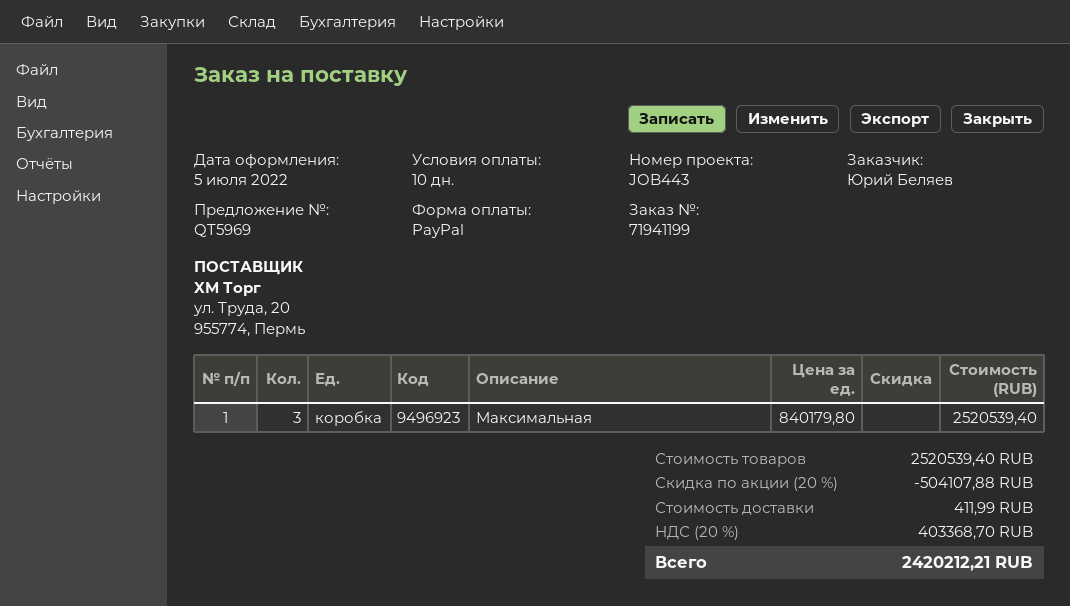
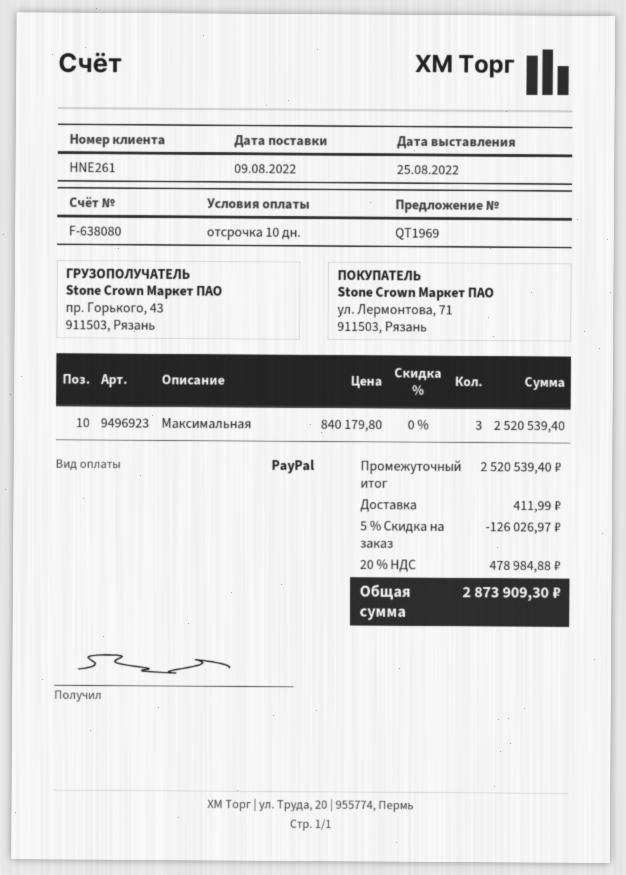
quote number: QT5969 -> QT1969
discount: 20% = 504107.88 -> 5% = 126026.97
tax: 20% = 403368.70 -> 20% = 478984.88
total: 2420212.21 -> 2873909.30

